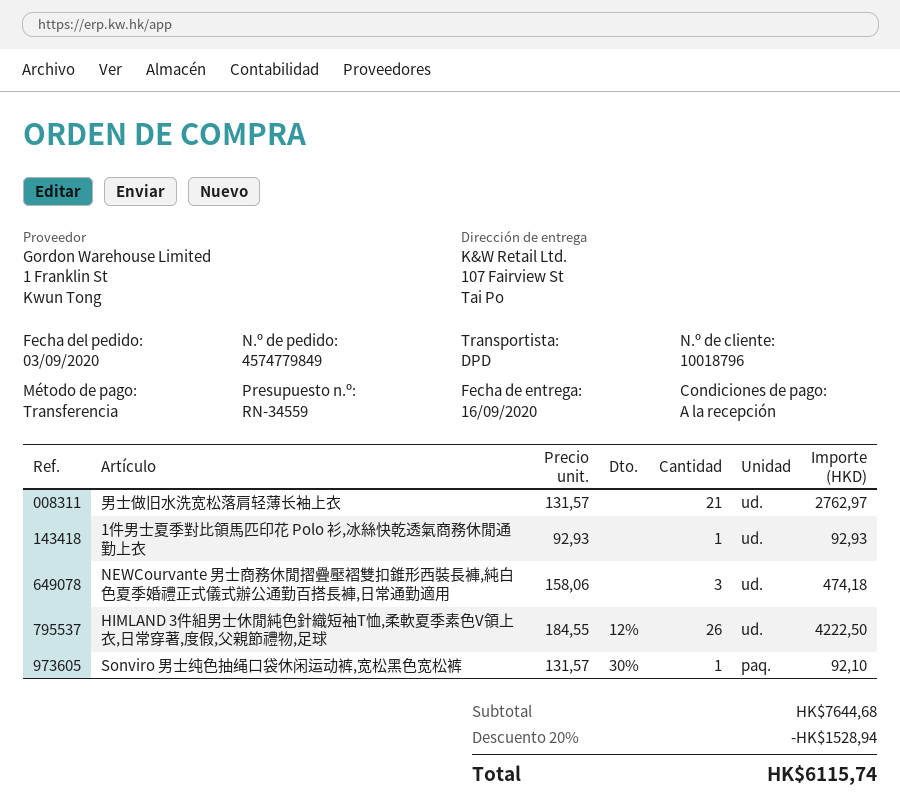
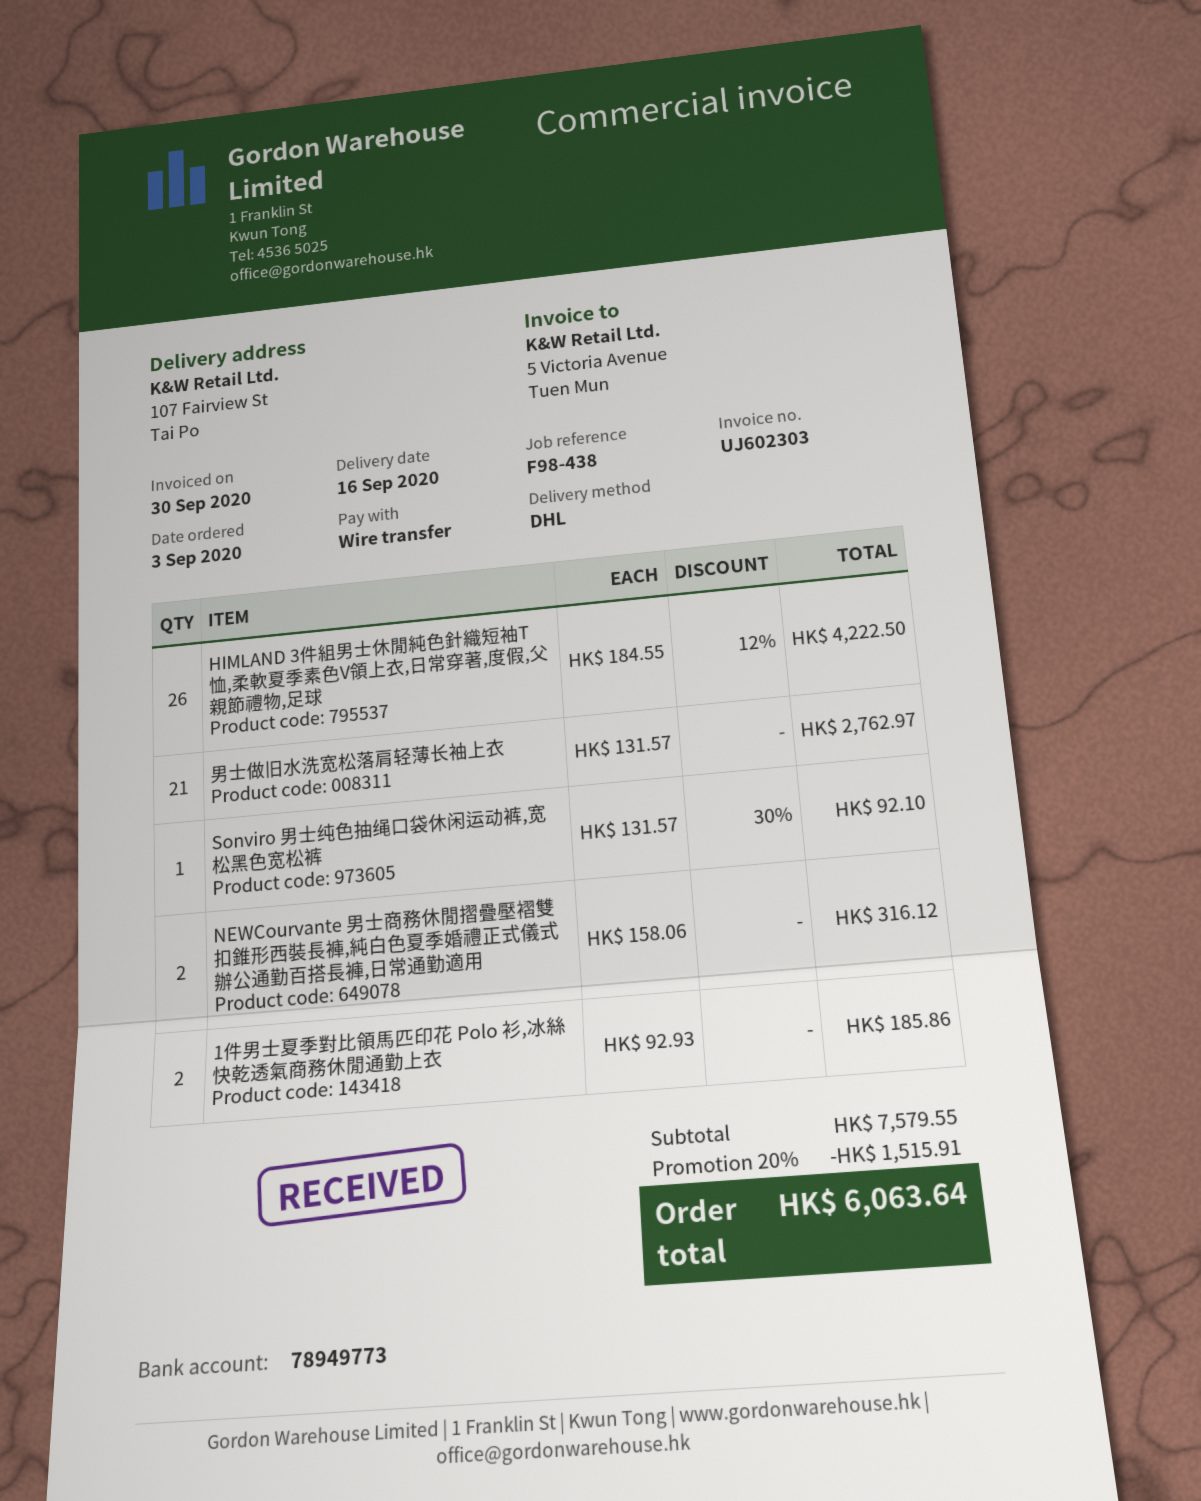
shipping method: DPD -> DHL
1件男士夏季對比領馬匹印花 Polo 衫,冰絲快乾透氣商務休閒通勤上衣: 1 x 92.93 = 92.93 -> 2 x 92.93 = 185.86
NEWCourvante 男士商務休閒摺疊壓褶雙扣錐形西裝長褲,純白色夏季婚禮正式儀式辦公通勤百搭長褲,日常通勤適用: 3 x 158.06 = 474.18 -> 2 x 158.06 = 316.12
subtotal: 7644.68 -> 7579.55
discount: 20% = 1528.94 -> 20% = 1515.91
total: 6115.74 -> 6063.64

